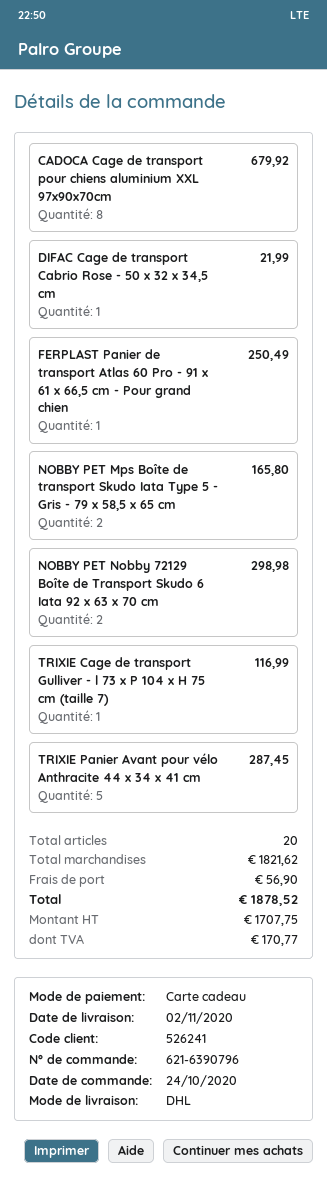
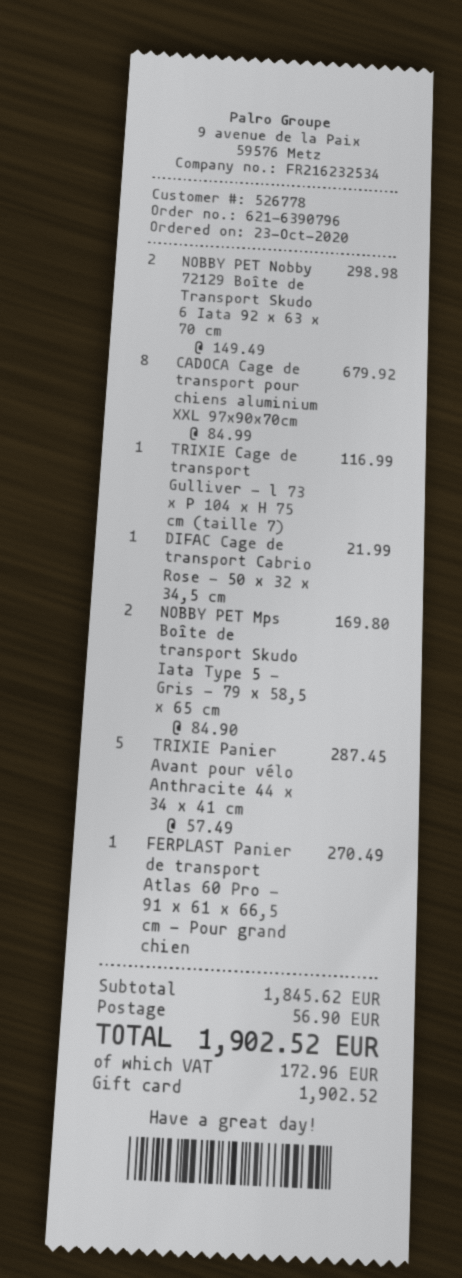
order date: 2020-10-24 -> 2020-10-23
customer number: 526241 -> 526778
FERPLAST Panier de transport Atlas 60 Pro - 91 x 61 x 66,5 cm - Pour grand chien: 1 for 250.49 -> 1 for 270.49
NOBBY PET Mps Boîte de transport Skudo Iata Type 5 - Gris - 79 x 58,5 x 65 cm: 2 for 165.80 -> 2 for 169.80
subtotal: 1821.62 -> 1845.62
tax: 170.77 -> 172.96
total: 1878.52 -> 1902.52

